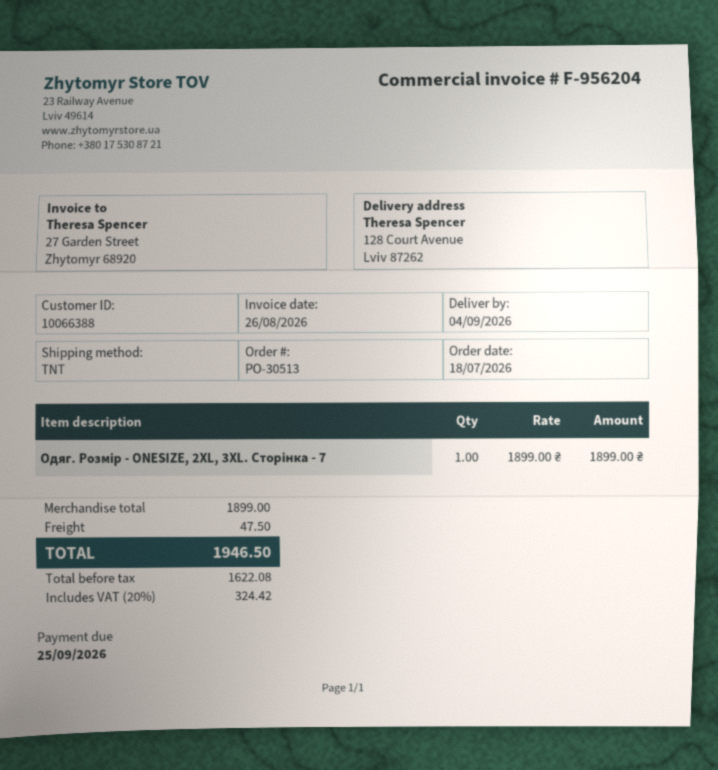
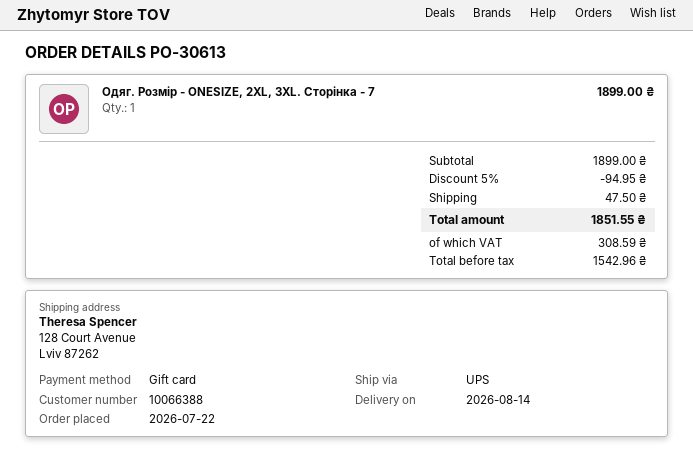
order number: PO-30513 -> PO-30613
order date: 2026-07-18 -> 2026-07-22
delivery date: 2026-09-04 -> 2026-08-14
shipping method: TNT -> UPS
discount: none -> 5% = 94.95
net: 1622.08 -> 1542.96
tax: 324.42 -> 308.59
total: 1946.50 -> 1851.55

